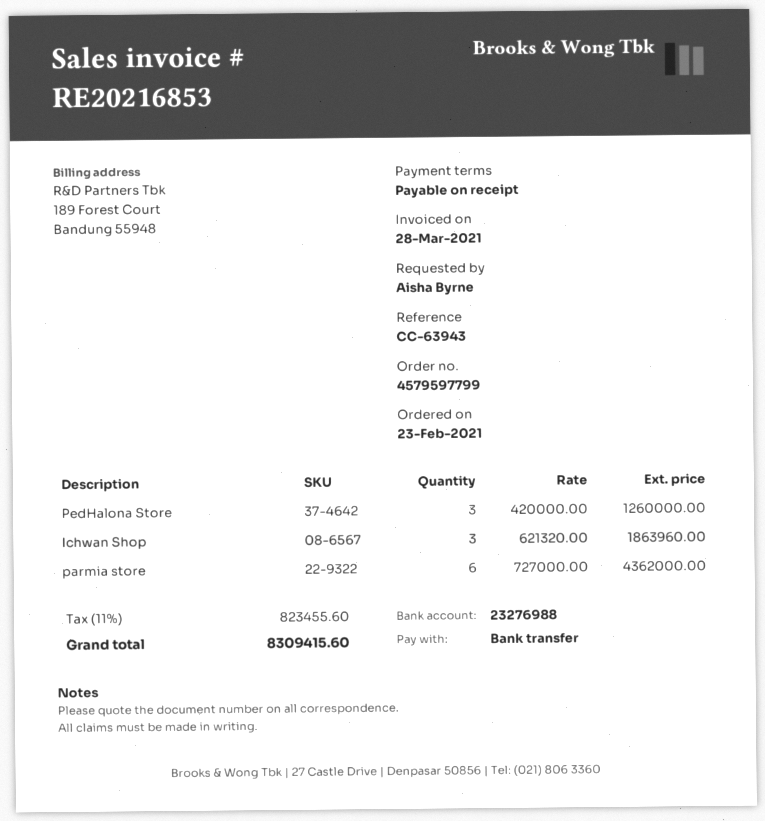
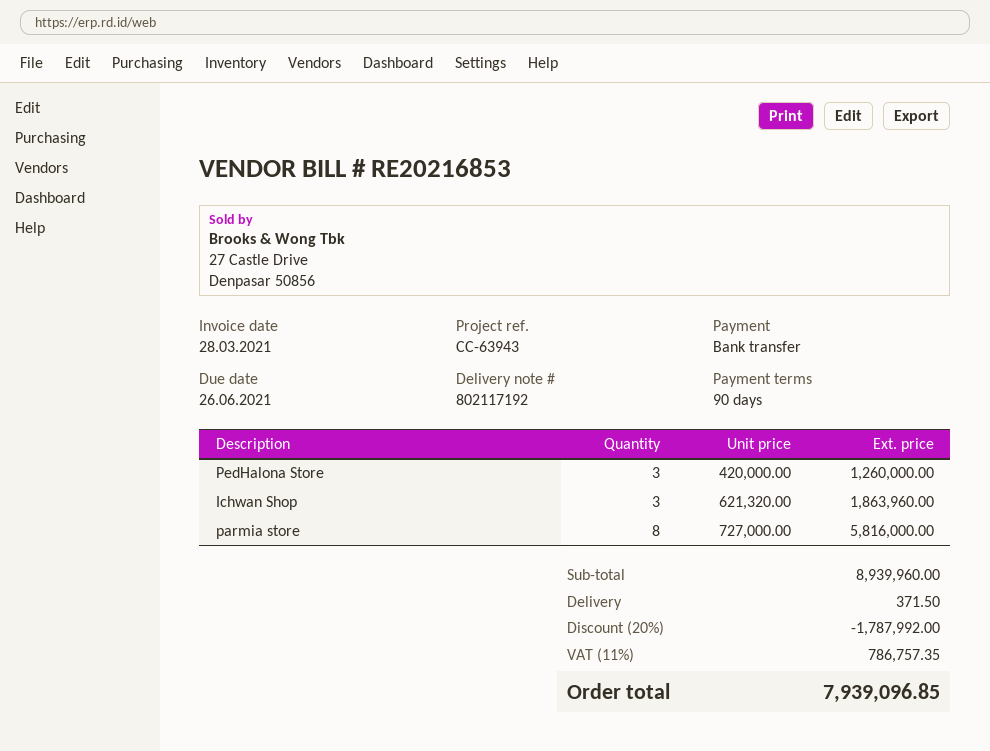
payment terms: on receipt -> 90 days
parmia store: 6 x 727000.00 = 4362000.00 -> 8 x 727000.00 = 5816000.00
discount: none -> 20% = 1787992.00
shipping: none -> 371.50
tax: 11% = 823455.60 -> 11% = 786757.35
total: 8309415.60 -> 7939096.85

